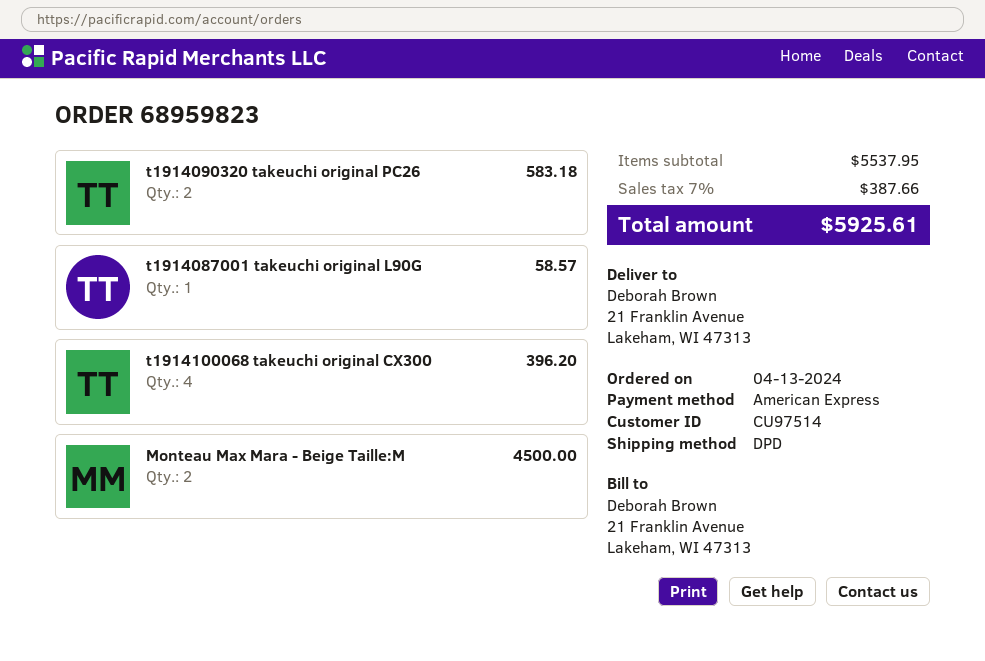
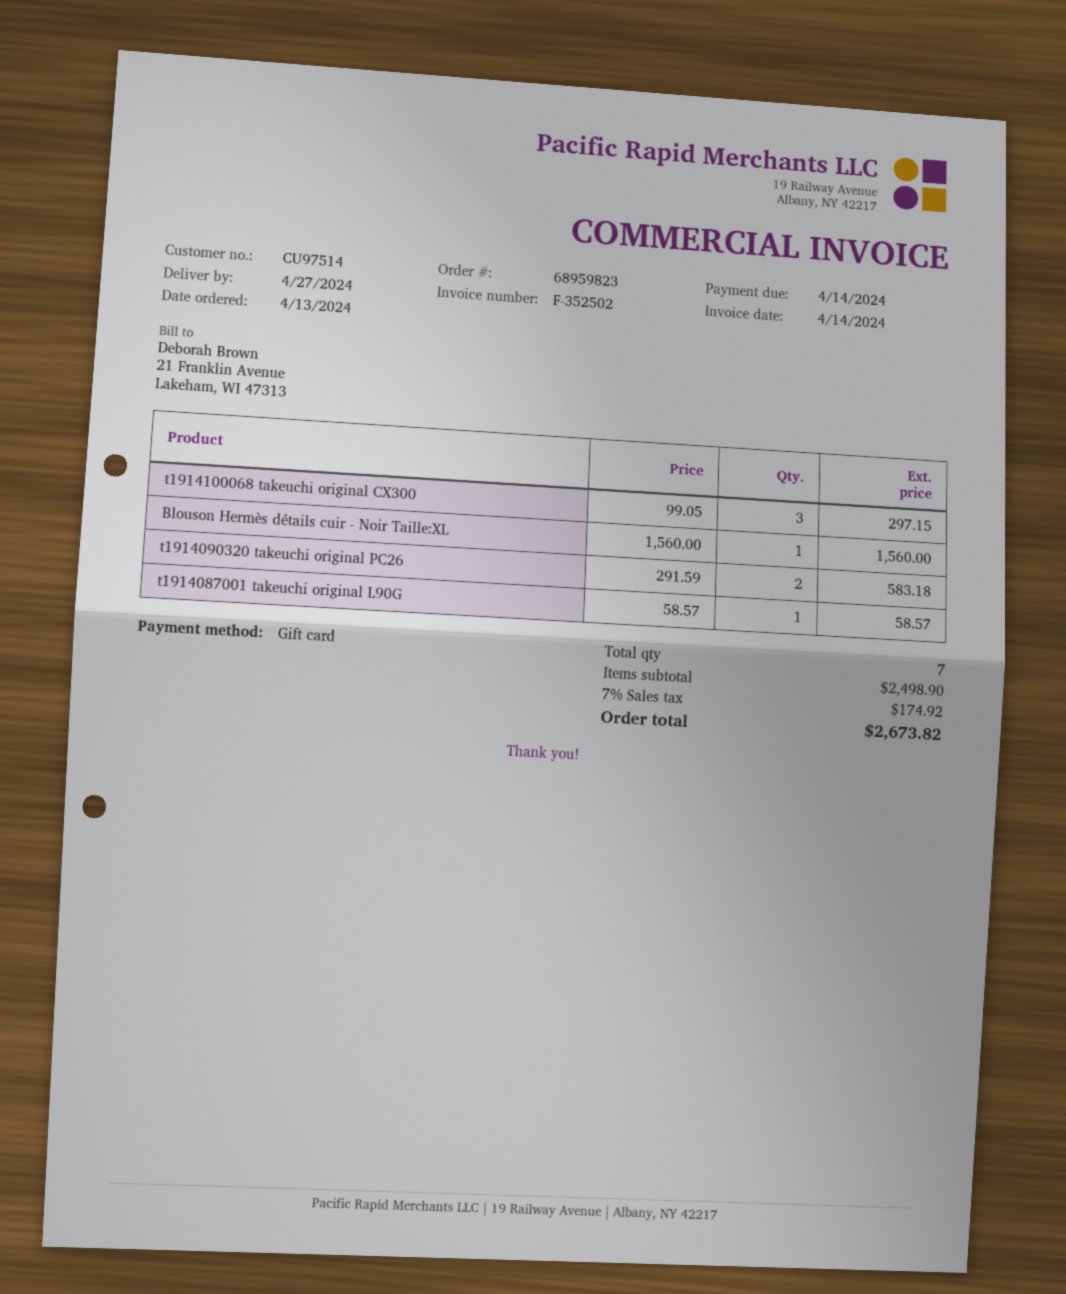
payment method: American Express -> gift card
t1914100068 takeuchi original CX300: 4 for 396.20 -> 3 for 297.15
Monteau Max Mara - Beige Taille:M: 2 for 4500.00 -> none
Blouson Hermès détails cuir - Noir Taille:XL: none -> 1 for 1560.00
subtotal: 5537.95 -> 2498.90
tax: 7% = 387.66 -> 7% = 174.92
total: 5925.61 -> 2673.82

